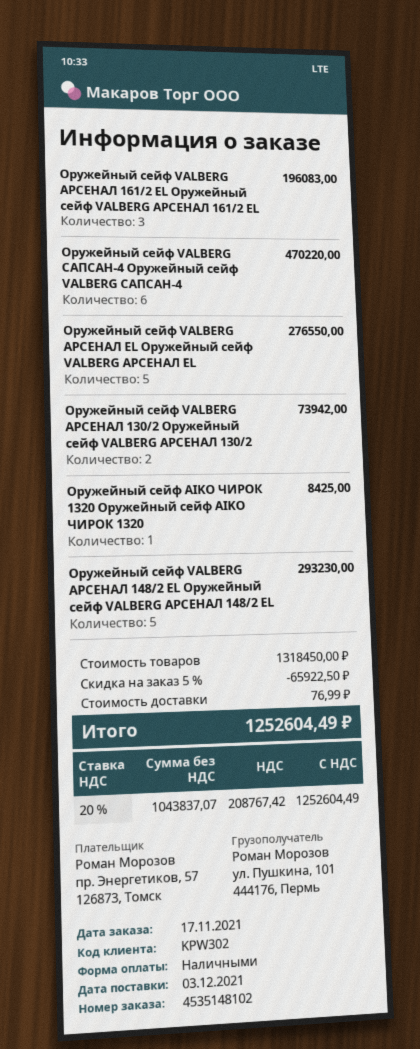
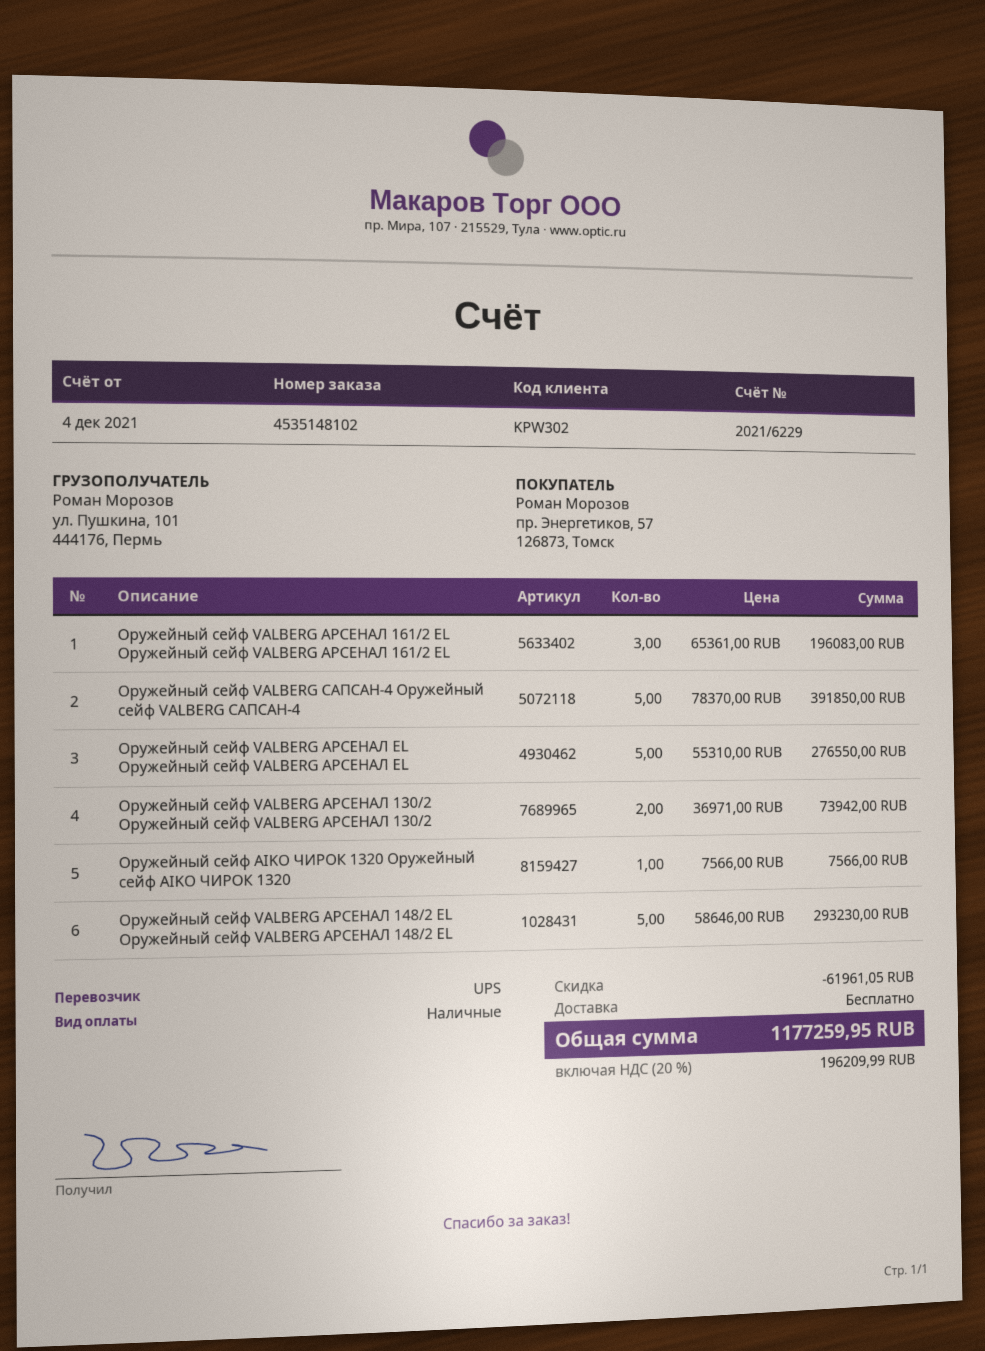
Оружейный сейф VALBERG САПСАН-4 Оружейный сейф VALBERG САПСАН-4: 6 for 470220.00 -> 5 for 391850.00
Оружейный сейф AIKO ЧИРОК 1320 Оружейный сейф AIKO ЧИРОК 1320: 1 for 8425.00 -> 1 for 7566.00
discount: 65922.50 -> 61961.05
shipping: 76.99 -> 0.00
tax: 20% = 208767.42 -> 20% = 196209.99
total: 1252604.49 -> 1177259.95

